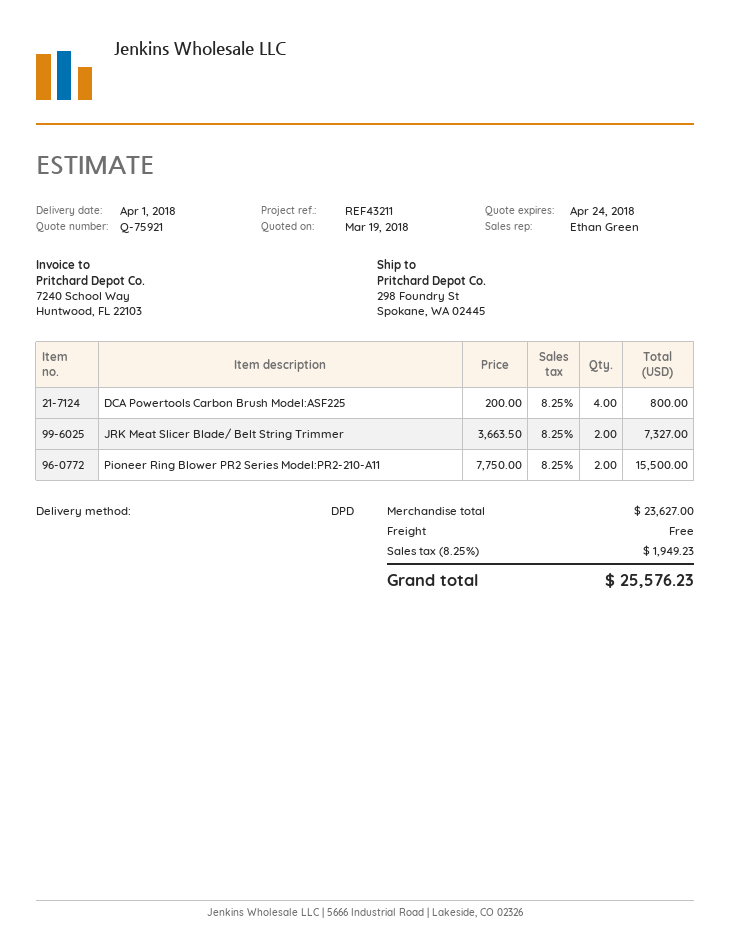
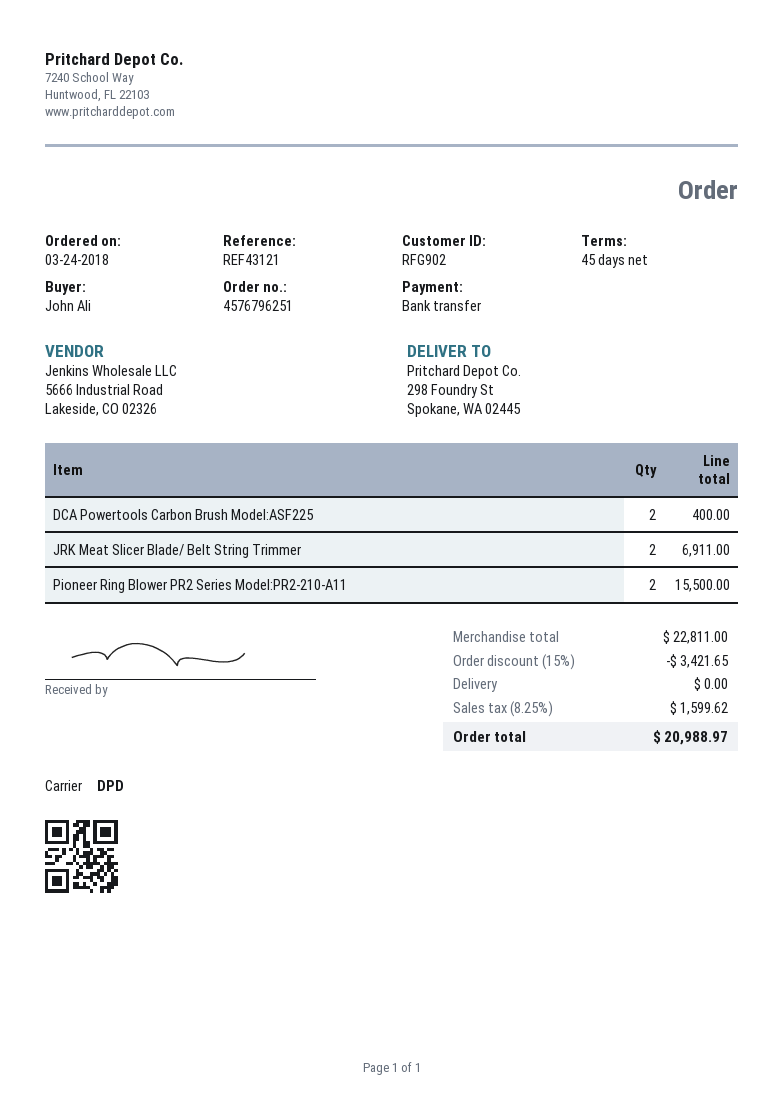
reference: REF43211 -> REF43121
DCA Powertools Carbon Brush Model:ASF225: 4 for 800.00 -> 2 for 400.00
JRK Meat Slicer Blade/ Belt String Trimmer: 2 for 7327.00 -> 2 for 6911.00
subtotal: 23627.00 -> 22811.00
discount: none -> 15% = 3421.65
tax: 8.25% = 1949.23 -> 8.25% = 1599.62
total: 25576.23 -> 20988.97

